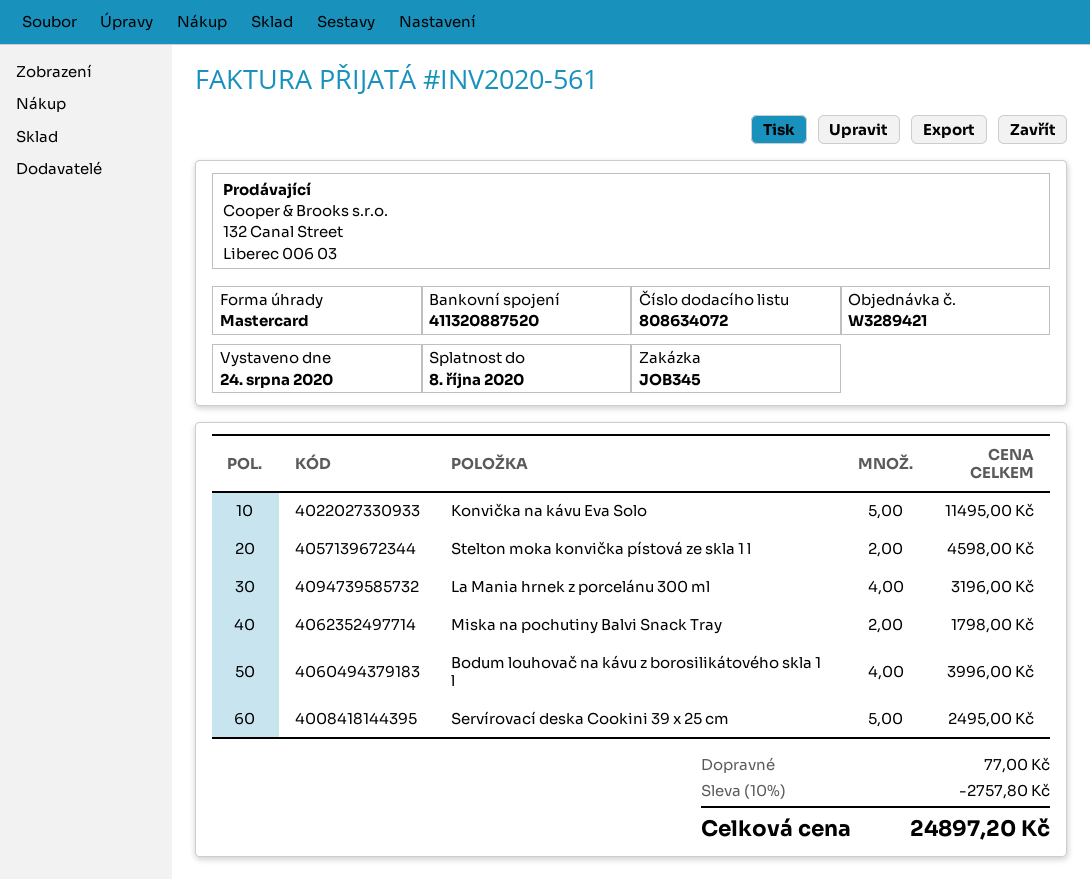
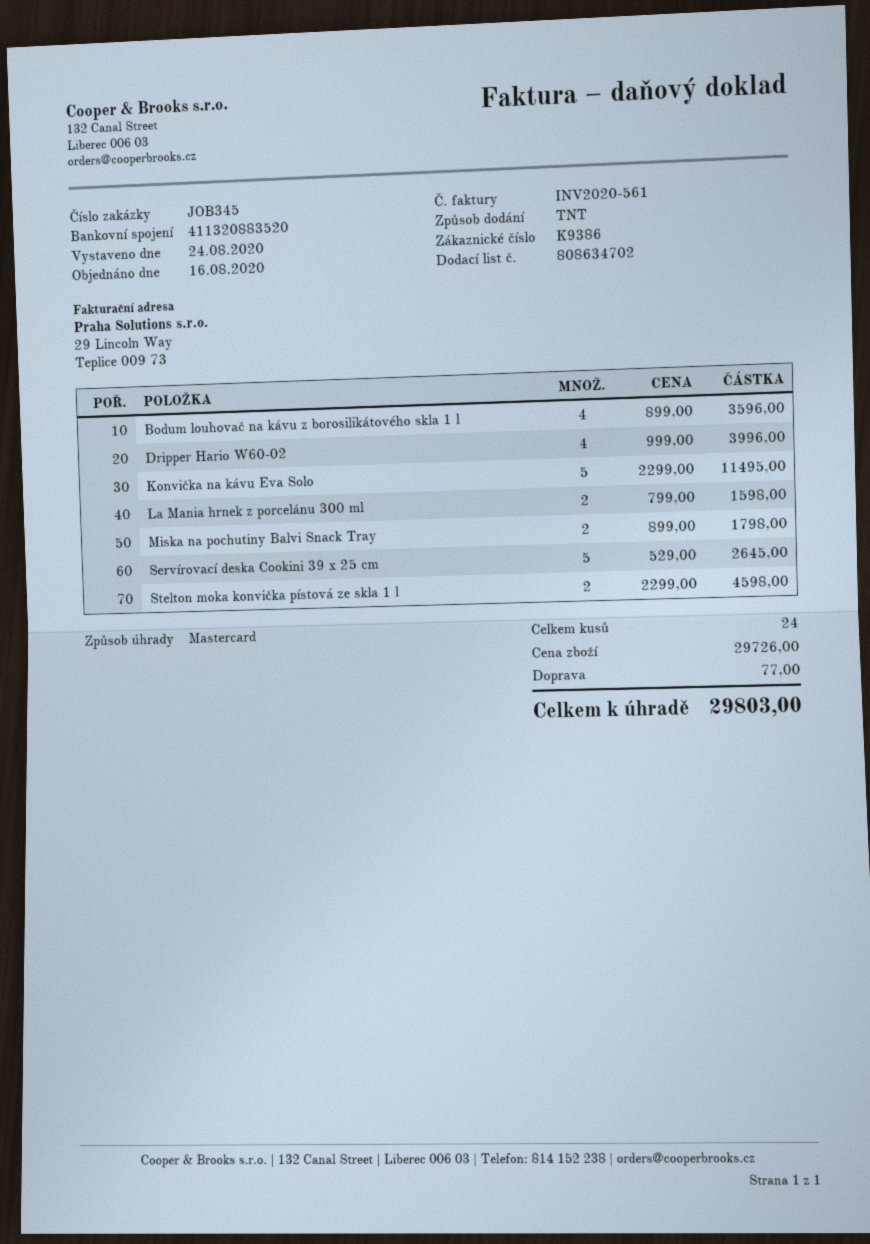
delivery note number: 808634072 -> 808634702
bank account: 411320887520 -> 411320883520
La Mania hrnek z porcelánu 300 ml: 4 for 3196.00 -> 2 for 1598.00
Bodum louhovač na kávu z borosilikátového skla 1 l: 4 for 3996.00 -> 4 for 3596.00
Servírovací deska Cookini 39 x 25 cm: 5 for 2495.00 -> 5 for 2645.00
Dripper Hario W60-02: none -> 4 for 3996.00
discount: 10% = 2757.80 -> none
total: 24897.20 -> 29803.00

